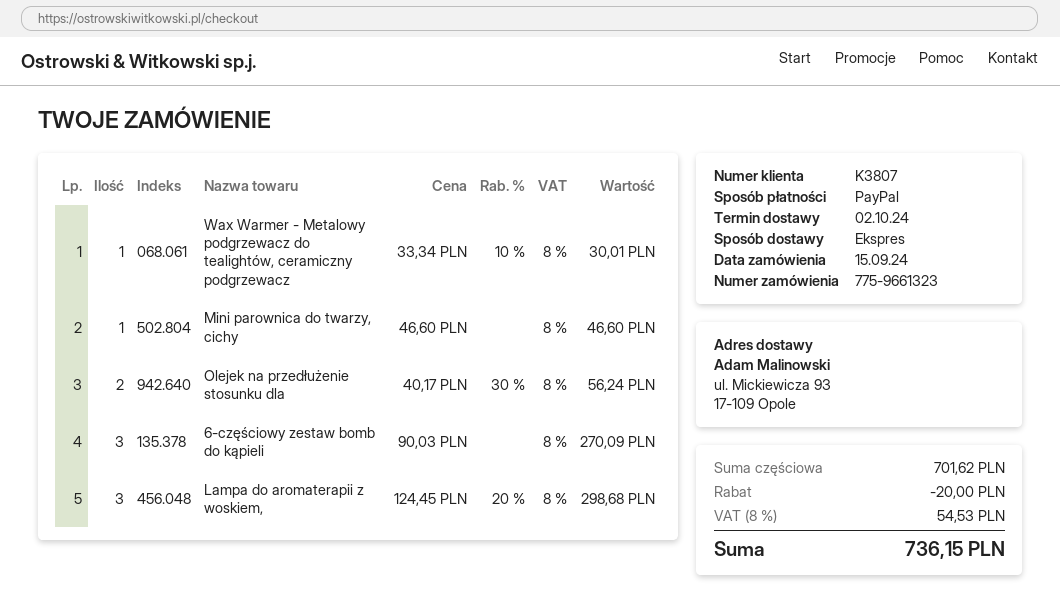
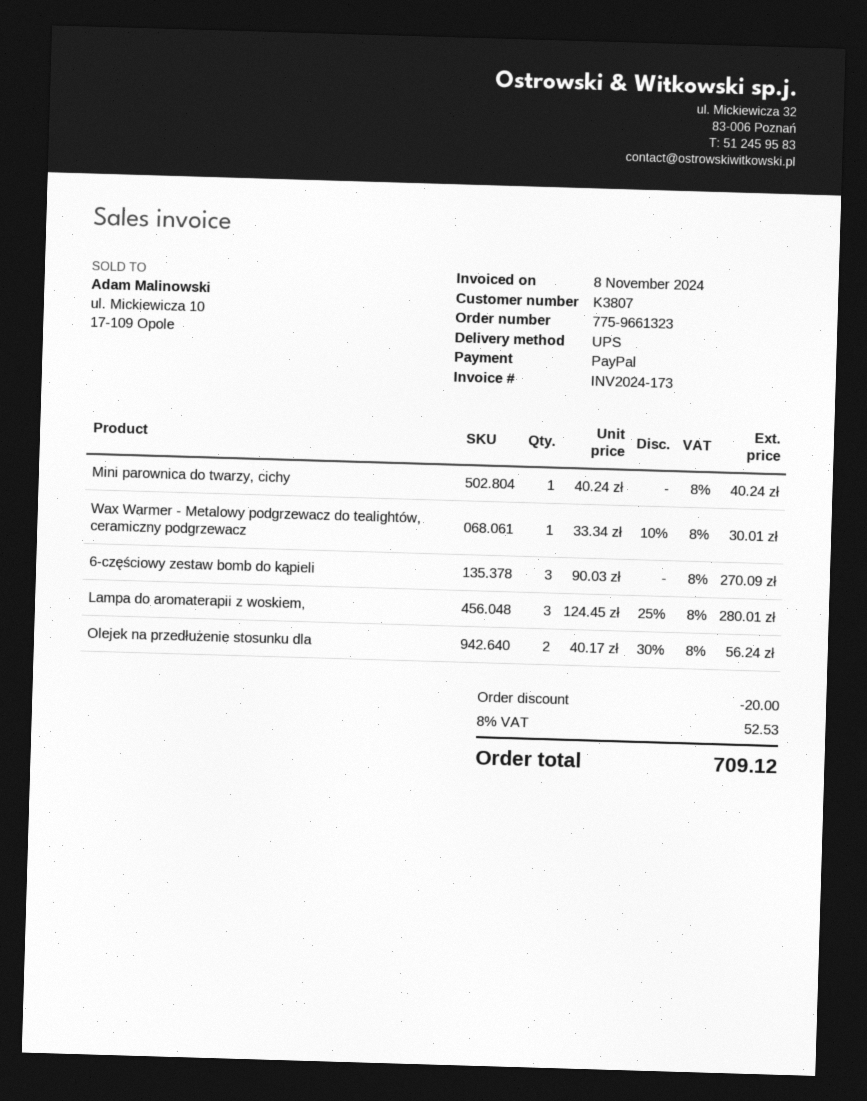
shipping method: express -> UPS
Mini parownica do twarzy, cichy: 1 x 46.60 = 46.60 -> 1 x 40.24 = 40.24
Lampa do aromaterapii z woskiem,: 3 x 124.45 - 20% = 298.68 -> 3 x 124.45 - 25% = 280.01
tax: 8% = 54.53 -> 8% = 52.53
total: 736.15 -> 709.12

